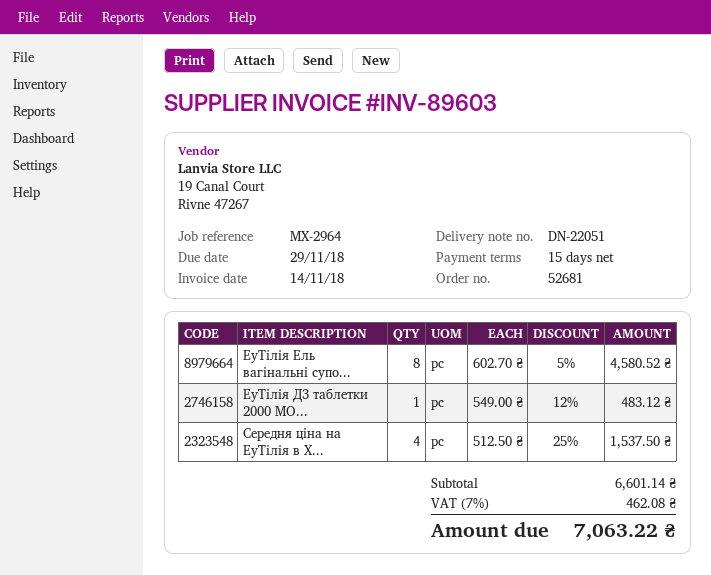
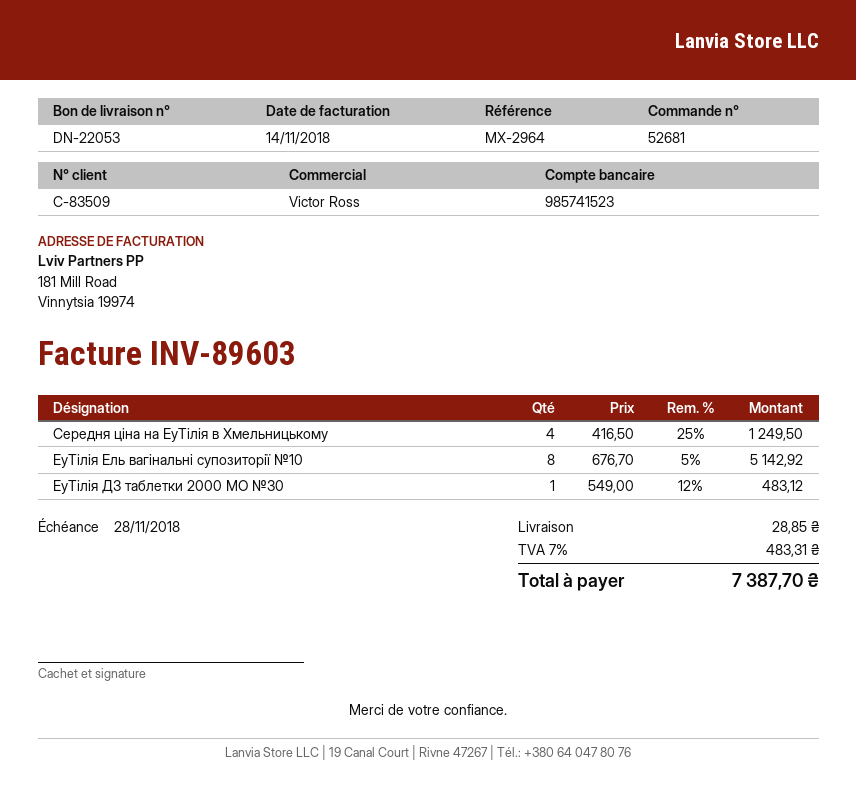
delivery note number: DN-22051 -> DN-22053
due date: 2018-11-29 -> 2018-11-28
ЕуТілія Ель вагінальні супо...: 8 x 602.70 - 5% = 4580.52 -> 8 x 676.70 - 5% = 5142.92
Середня ціна на ЕуТілія в Х...: 4 x 512.50 - 25% = 1537.50 -> 4 x 416.50 - 25% = 1249.50
shipping: none -> 28.85
tax: 7% = 462.08 -> 7% = 483.31
total: 7063.22 -> 7387.70

